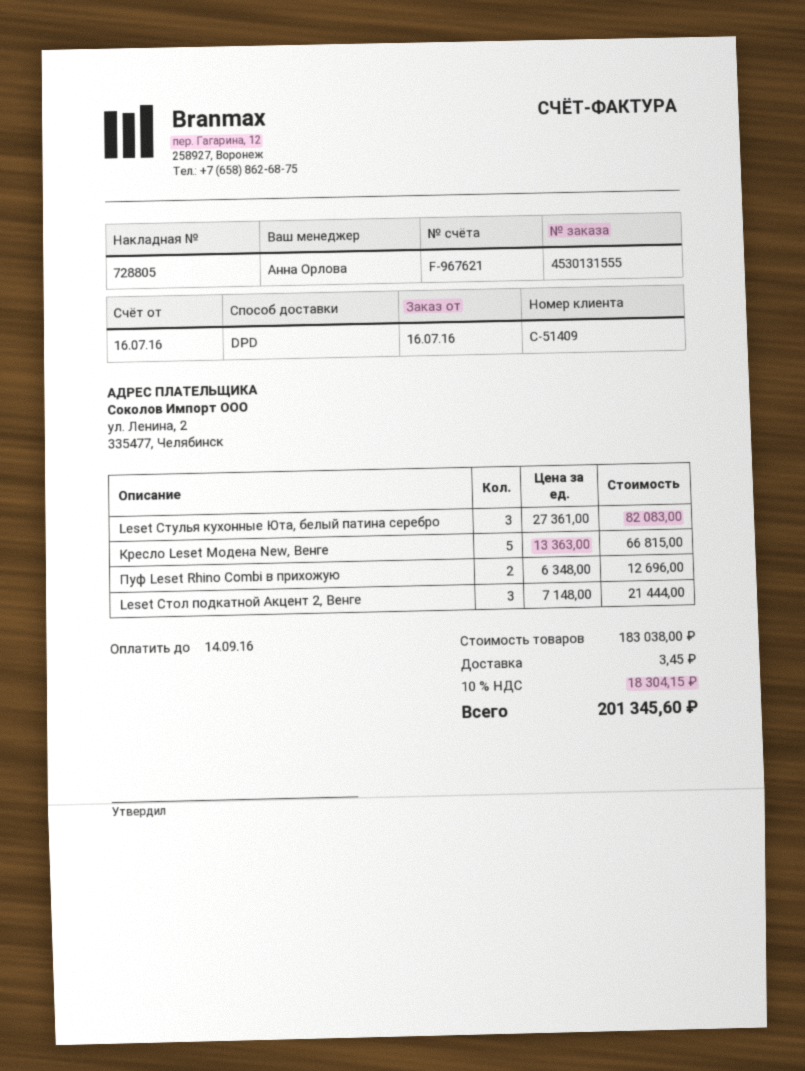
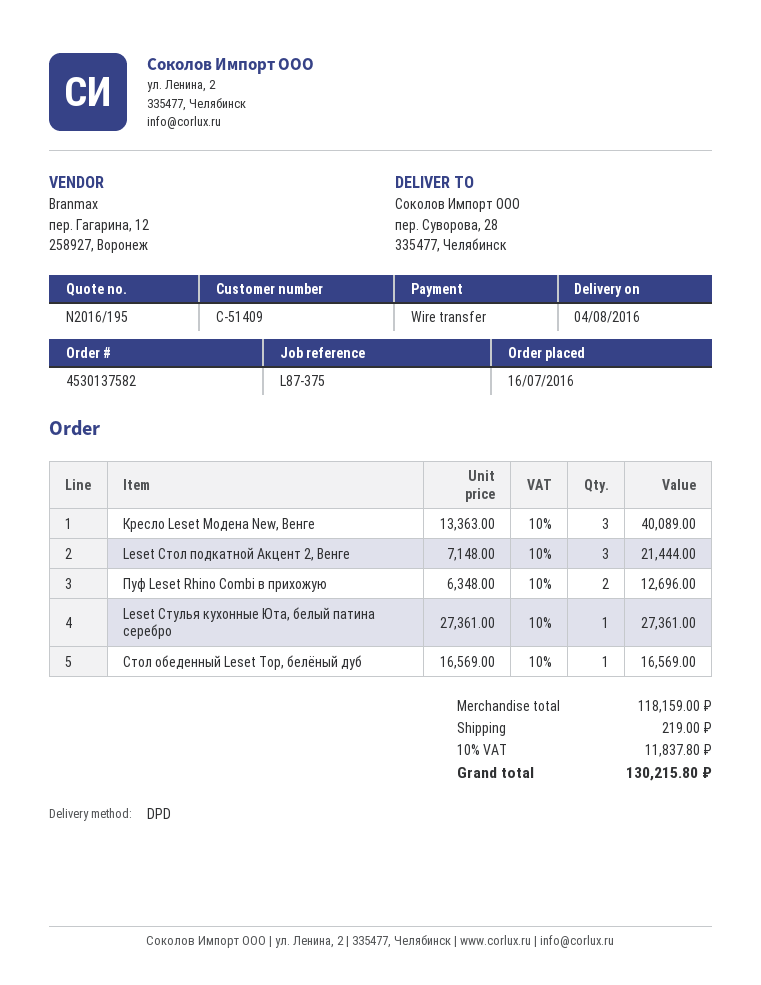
order number: 4530131555 -> 4530137582
Leset Стулья кухонные Юта, белый патина серебро: 3 x 27361.00 = 82083.00 -> 1 x 27361.00 = 27361.00
Кресло Leset Модена New, Венге: 5 x 13363.00 = 66815.00 -> 3 x 13363.00 = 40089.00
Стол обеденный Leset Тор, белёный дуб: none -> 1 x 16569.00 = 16569.00
subtotal: 183038.00 -> 118159.00
shipping: 3.45 -> 219.00
tax: 10% = 18304.15 -> 10% = 11837.80
total: 201345.60 -> 130215.80

